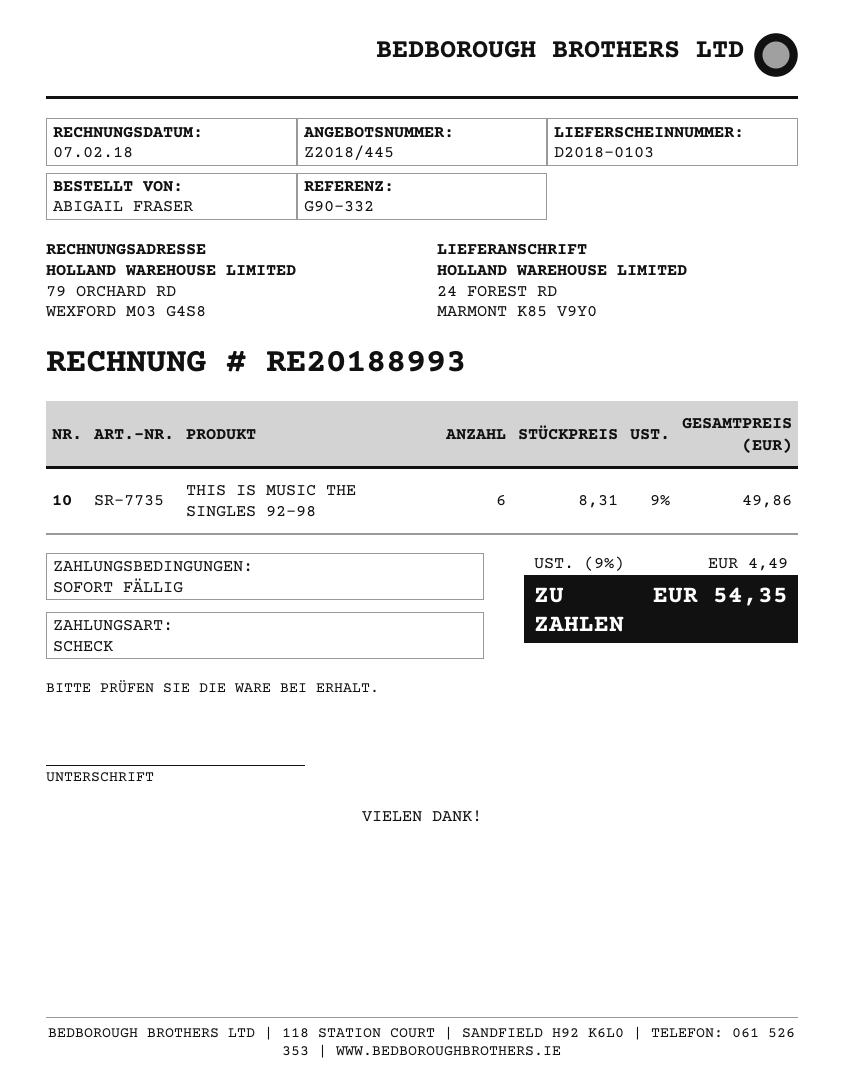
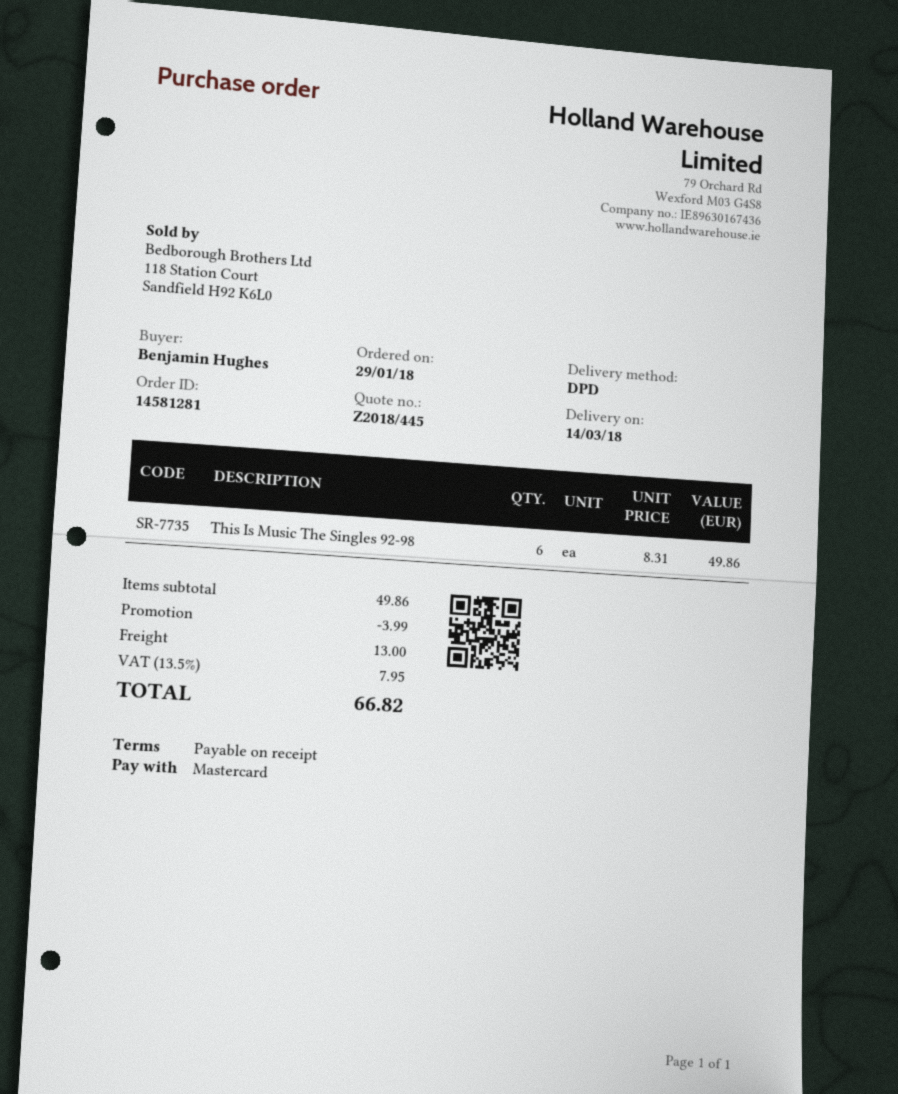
ordered by: ABIGAIL FRASER -> Benjamin Hughes
payment method: cheque -> Mastercard
discount: none -> 3.99
shipping: none -> 13.00
tax: 9% = 4.49 -> 13.5% = 7.95
total: 54.35 -> 66.82

